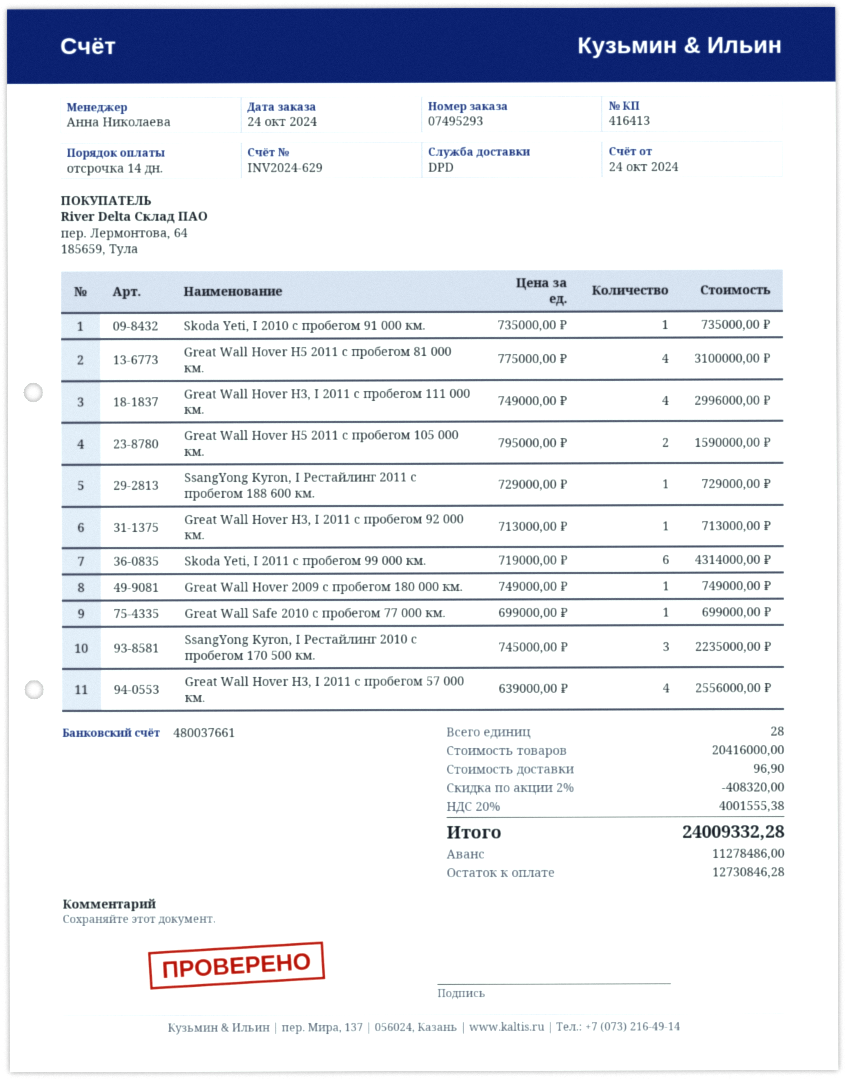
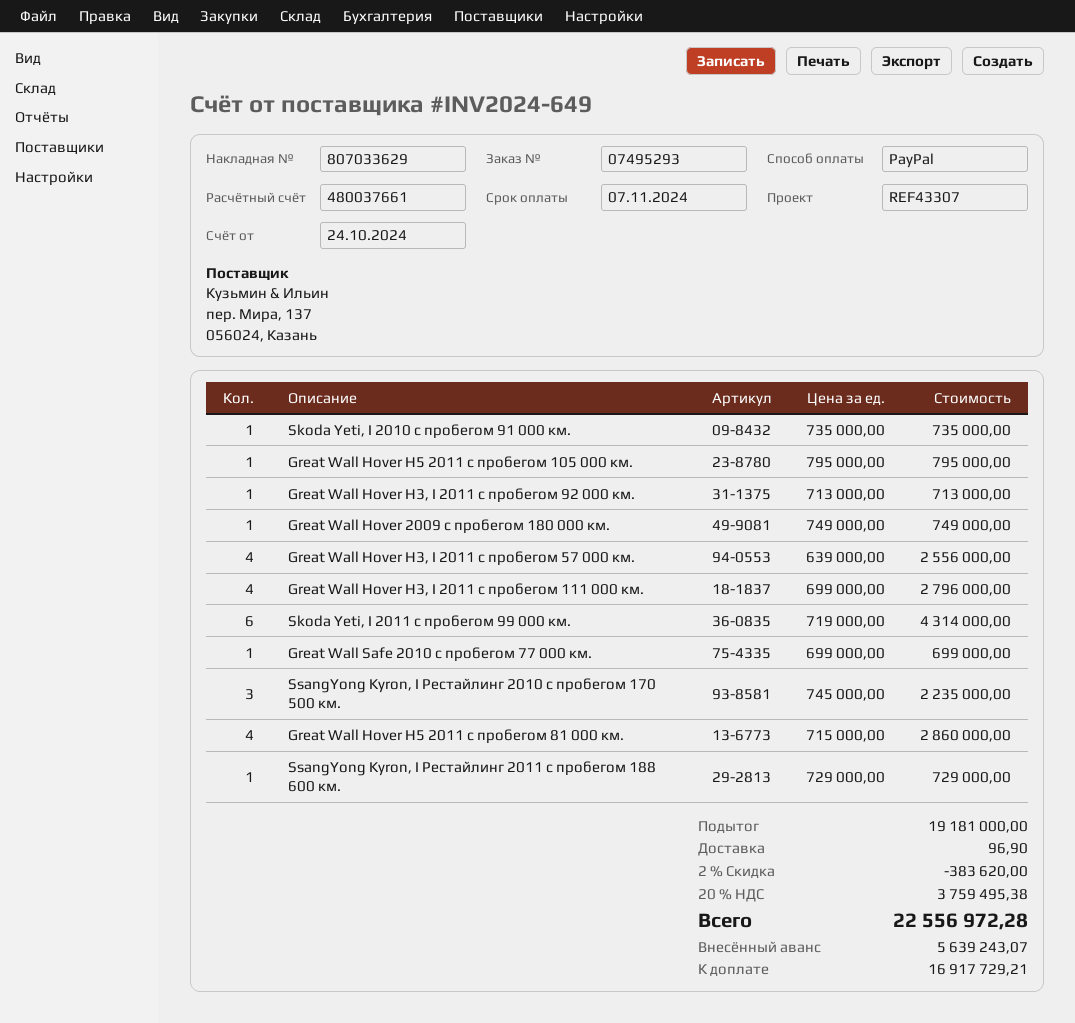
invoice number: INV2024-629 -> INV2024-649
Great Wall Hover H5 2011 с пробегом 81 000 км.: 4 x 775000.00 = 3100000.00 -> 4 x 715000.00 = 2860000.00
Great Wall Hover H3, I 2011 с пробегом 111 000 км.: 4 x 749000.00 = 2996000.00 -> 4 x 699000.00 = 2796000.00
Great Wall Hover H5 2011 с пробегом 105 000 км.: 2 x 795000.00 = 1590000.00 -> 1 x 795000.00 = 795000.00
subtotal: 20416000.00 -> 19181000.00
discount: 2% = 408320.00 -> 2% = 383620.00
tax: 20% = 4001555.38 -> 20% = 3759495.38
total: 24009332.28 -> 22556972.28
deposit: 11278486.00 -> 5639243.07
balance: 12730846.28 -> 16917729.21

